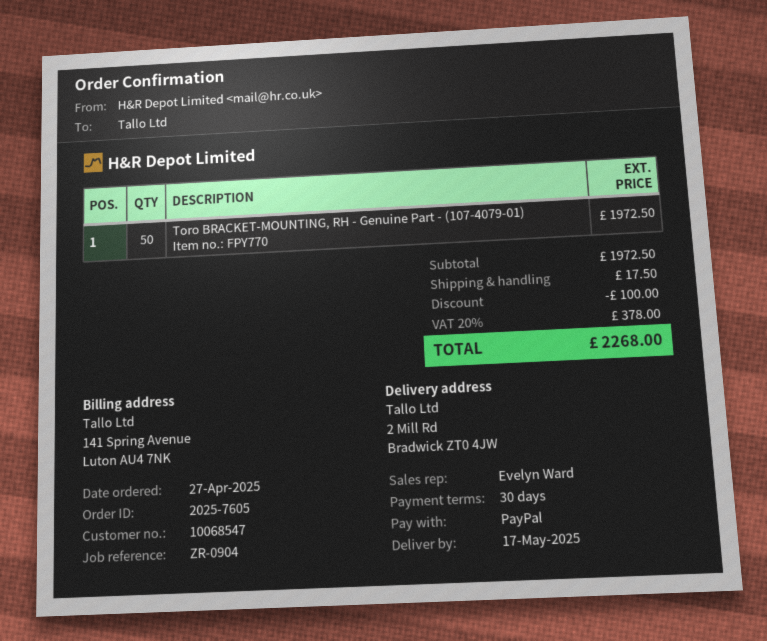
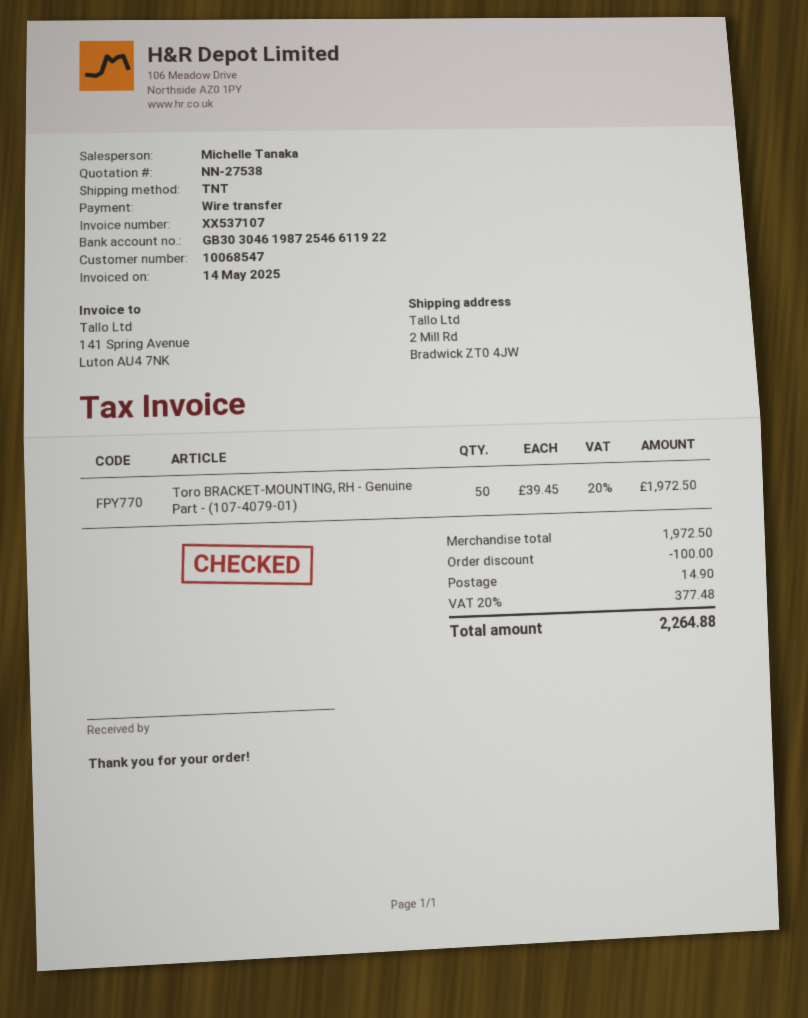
sales rep: Evelyn Ward -> Michelle Tanaka
payment method: PayPal -> bank transfer
shipping: 17.50 -> 14.90
tax: 20% = 378.00 -> 20% = 377.48
total: 2268.00 -> 2264.88

